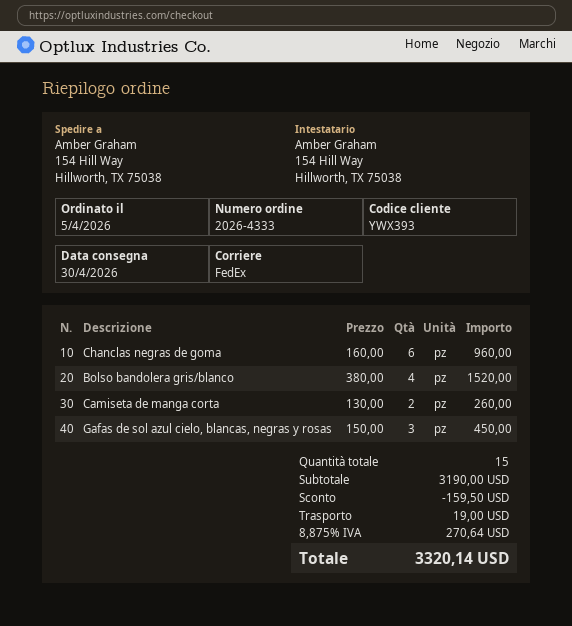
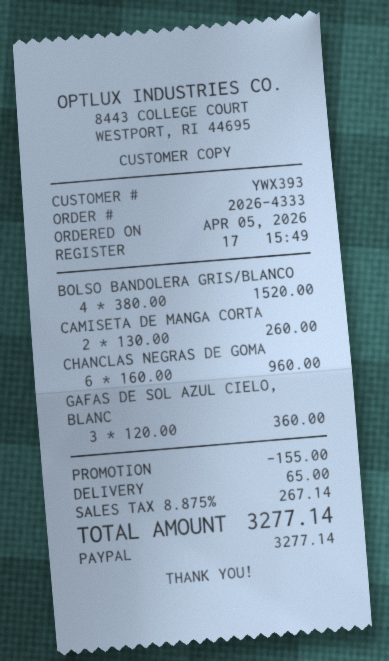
Gafas de sol azul cielo, blancas, negras y rosas: 3 x 150.00 = 450.00 -> 3 x 120.00 = 360.00
discount: 159.50 -> 155.00
shipping: 19.00 -> 65.00
tax: 8.875% = 270.64 -> 8.875% = 267.14
total: 3320.14 -> 3277.14

